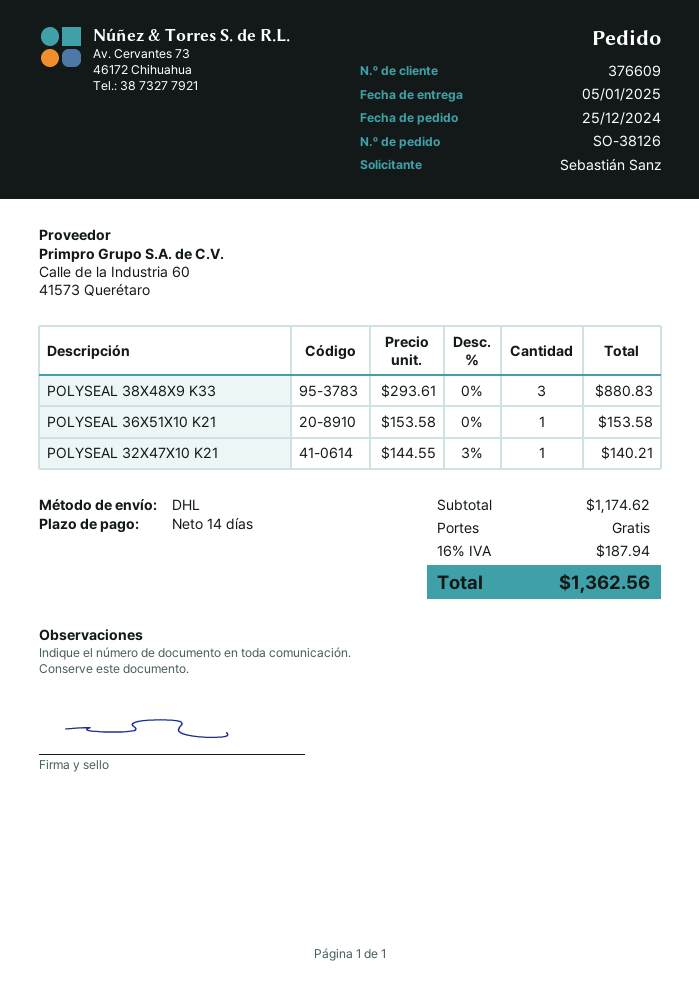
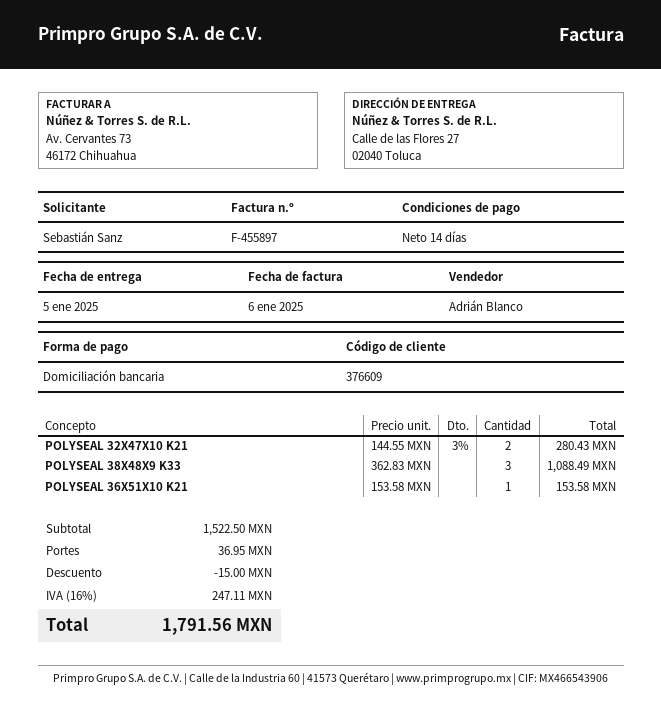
POLYSEAL 38X48X9 K33: 3 x 293.61 = 880.83 -> 3 x 362.83 = 1088.49
POLYSEAL 32X47X10 K21: 1 x 144.55 - 3% = 140.21 -> 2 x 144.55 - 3% = 280.43
subtotal: 1174.62 -> 1522.50
discount: none -> 15.00
shipping: 0.00 -> 36.95
tax: 16% = 187.94 -> 16% = 247.11
total: 1362.56 -> 1791.56

